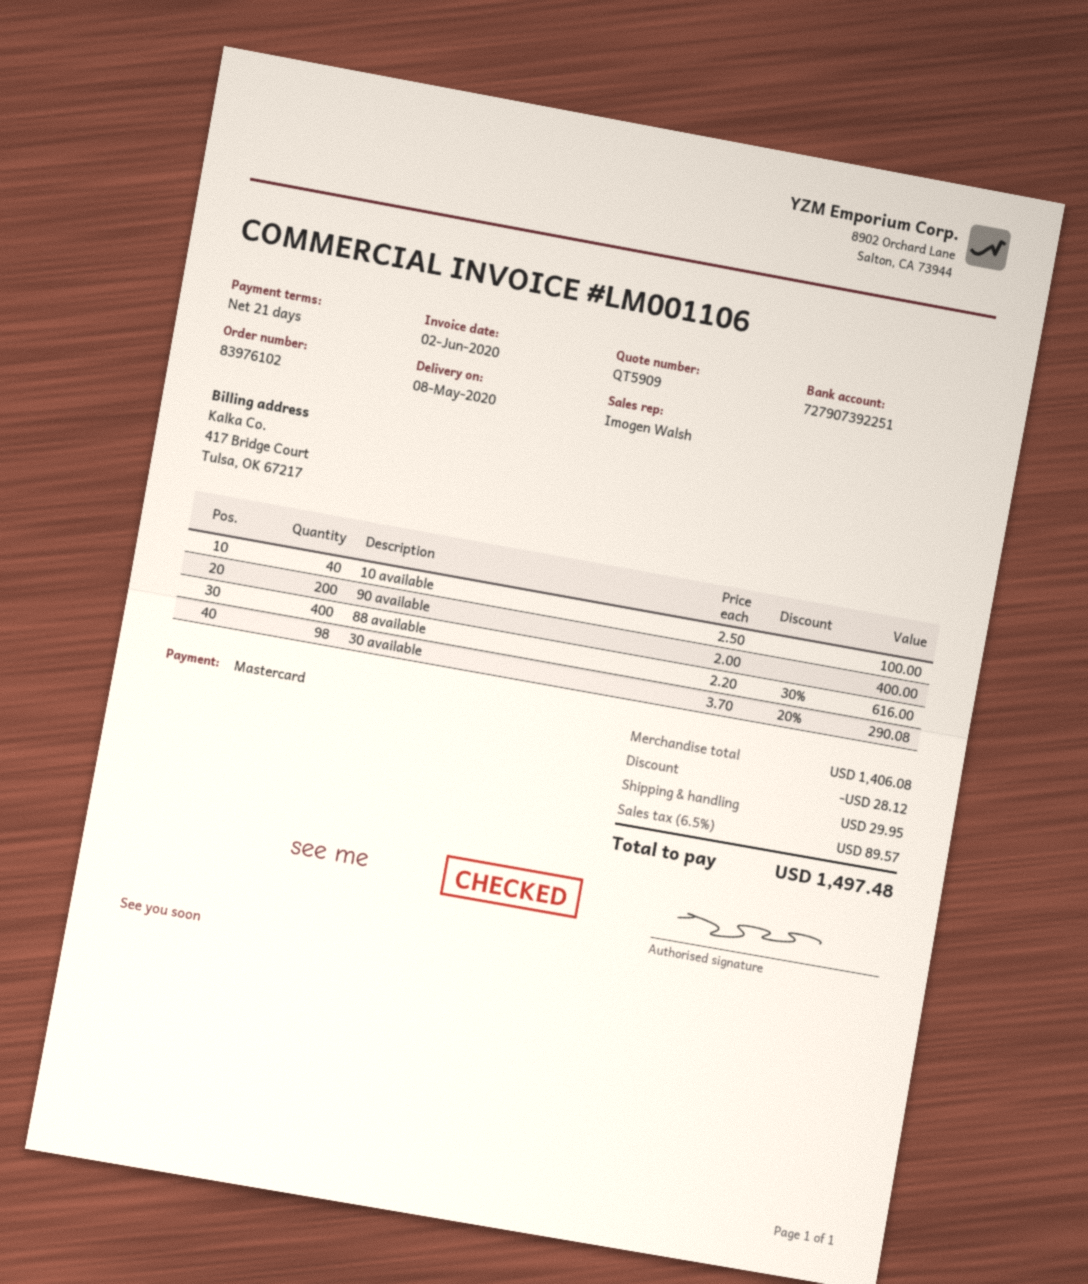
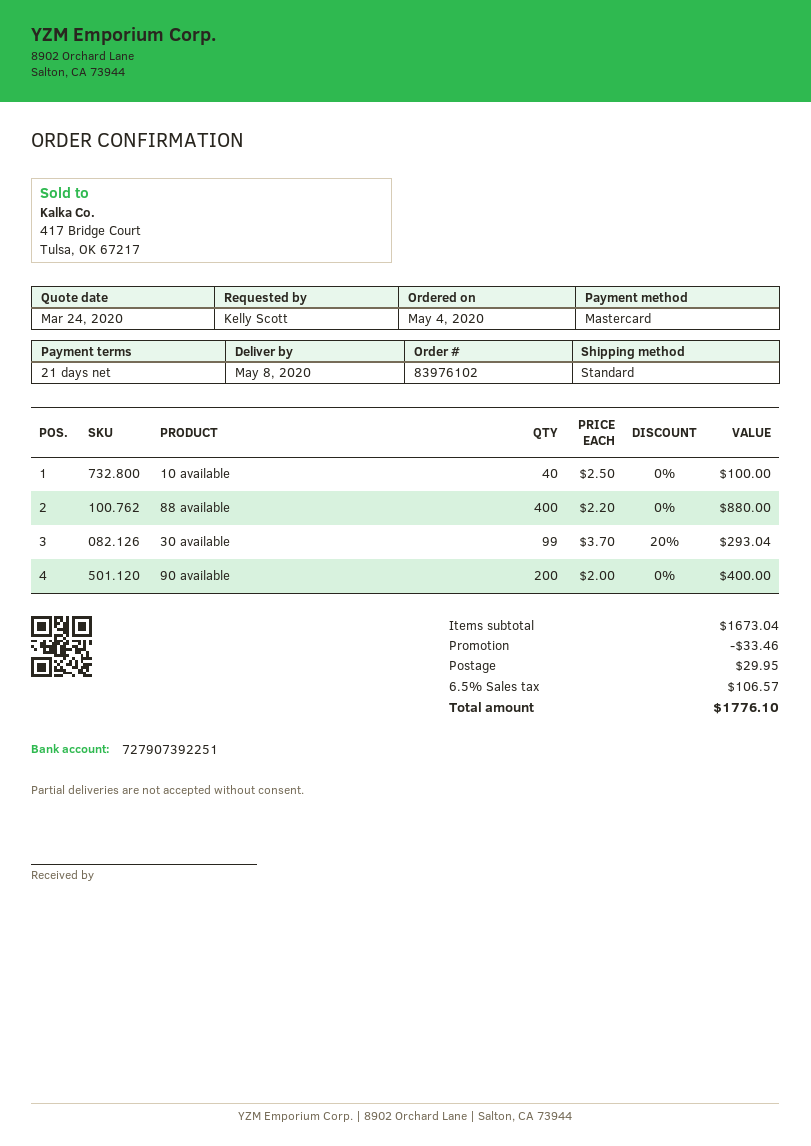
88 available: 400 x 2.20 - 30% = 616.00 -> 400 x 2.20 = 880.00
30 available: 98 x 3.70 - 20% = 290.08 -> 99 x 3.70 - 20% = 293.04
subtotal: 1406.08 -> 1673.04
discount: 28.12 -> 33.46
tax: 6.5% = 89.57 -> 6.5% = 106.57
total: 1497.48 -> 1776.10

